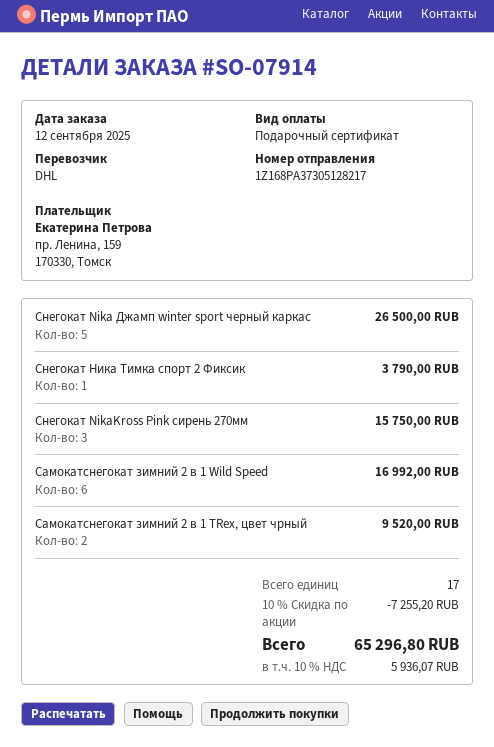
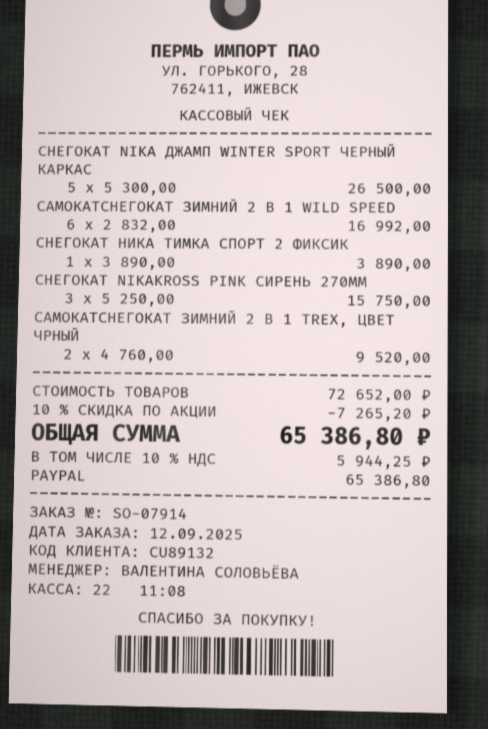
payment method: gift card -> PayPal
Снегокат Ника Тимка спорт 2 Фиксик: 1 for 3790.00 -> 1 for 3890.00
discount: 10% = 7255.20 -> 10% = 7265.20
tax: 10% = 5936.07 -> 10% = 5944.25
total: 65296.80 -> 65386.80

